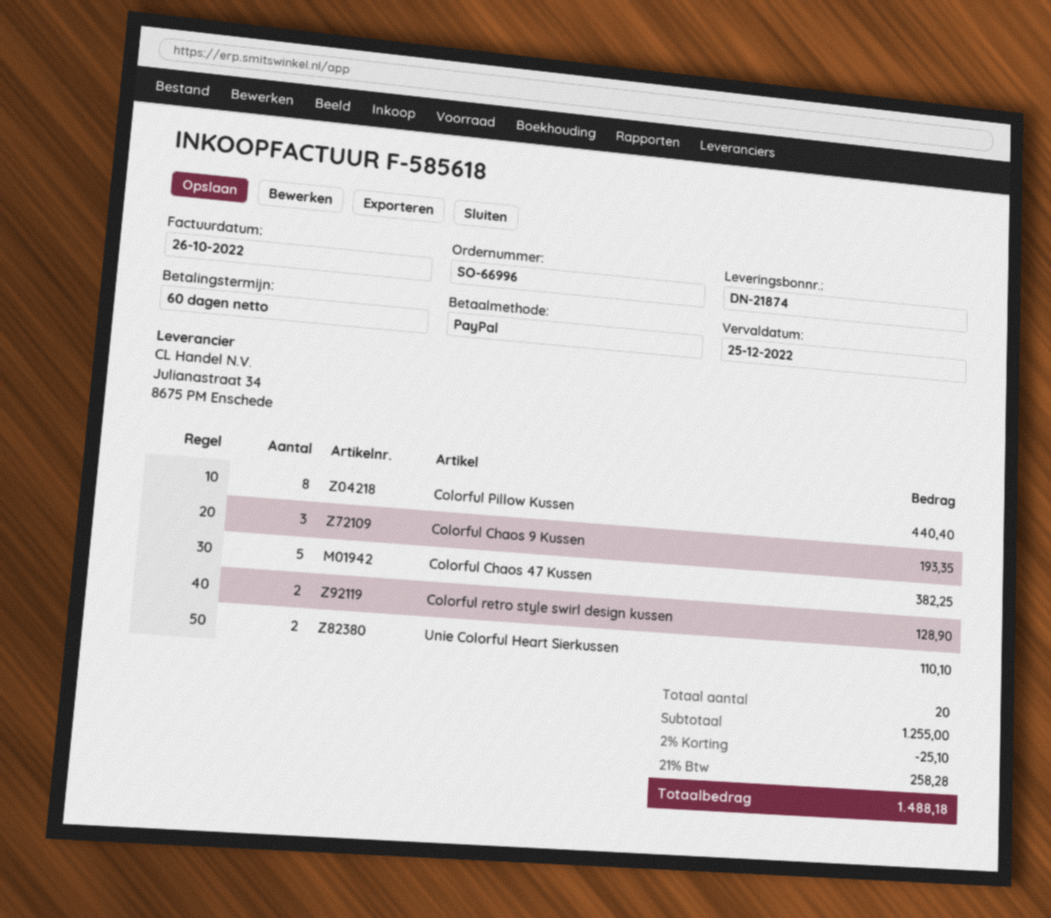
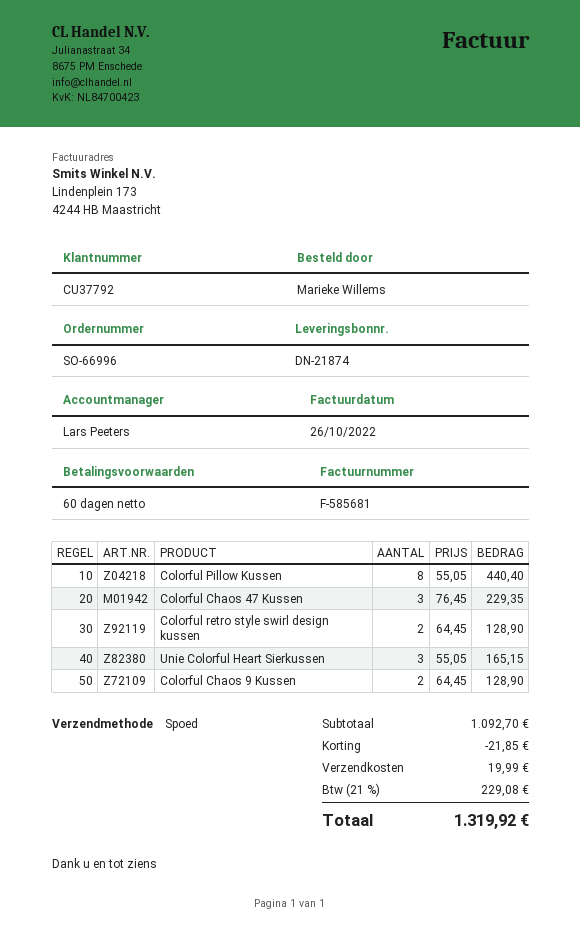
invoice number: F-585618 -> F-585681
Colorful Chaos 9 Kussen: 3 for 193.35 -> 2 for 128.90
Colorful Chaos 47 Kussen: 5 for 382.25 -> 3 for 229.35
Unie Colorful Heart Sierkussen: 2 for 110.10 -> 3 for 165.15
subtotal: 1255.00 -> 1092.70
discount: 25.10 -> 21.85
shipping: none -> 19.99
tax: 21% = 258.28 -> 21% = 229.08
total: 1488.18 -> 1319.92

